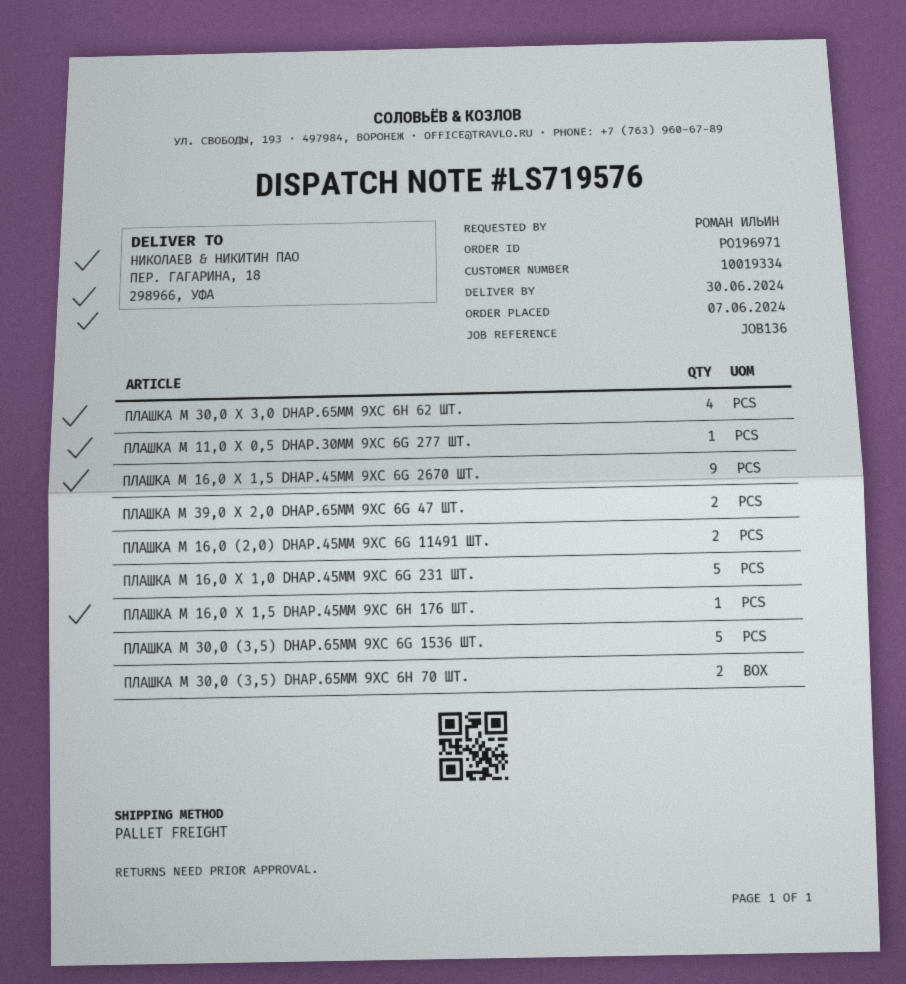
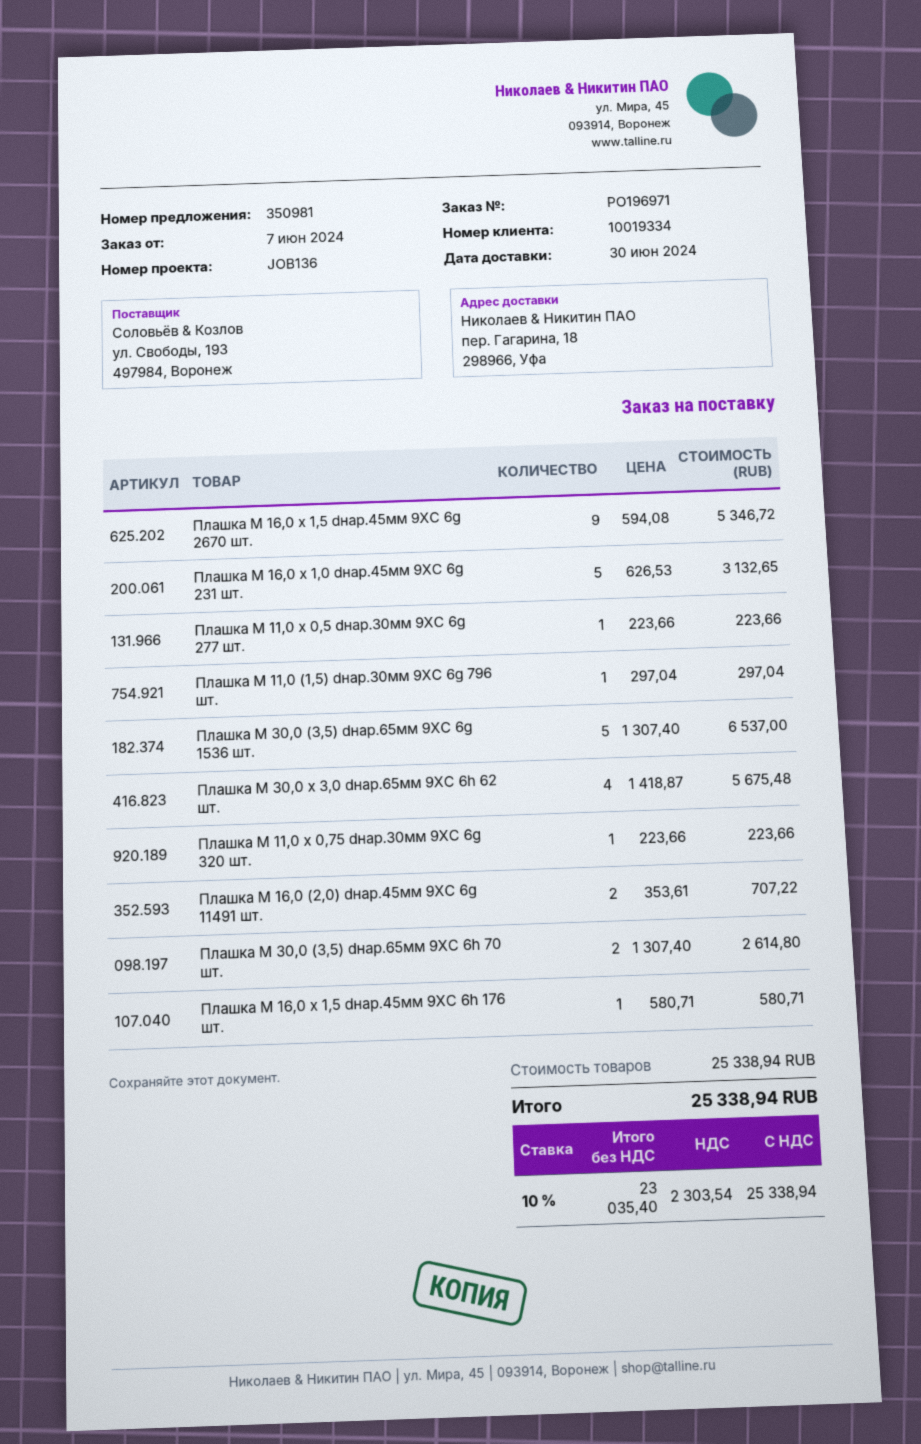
ПЛАШКА М 39,0 Х 2,0 DНАР.65ММ 9ХС 6G 47 ШТ.: 2 -> none
Плашка М 11,0 (1,5) dнар.30мм 9ХС 6g 796 шт.: none -> 1
Плашка М 11,0 х 0,75 dнар.30мм 9ХС 6g 320 шт.: none -> 1

